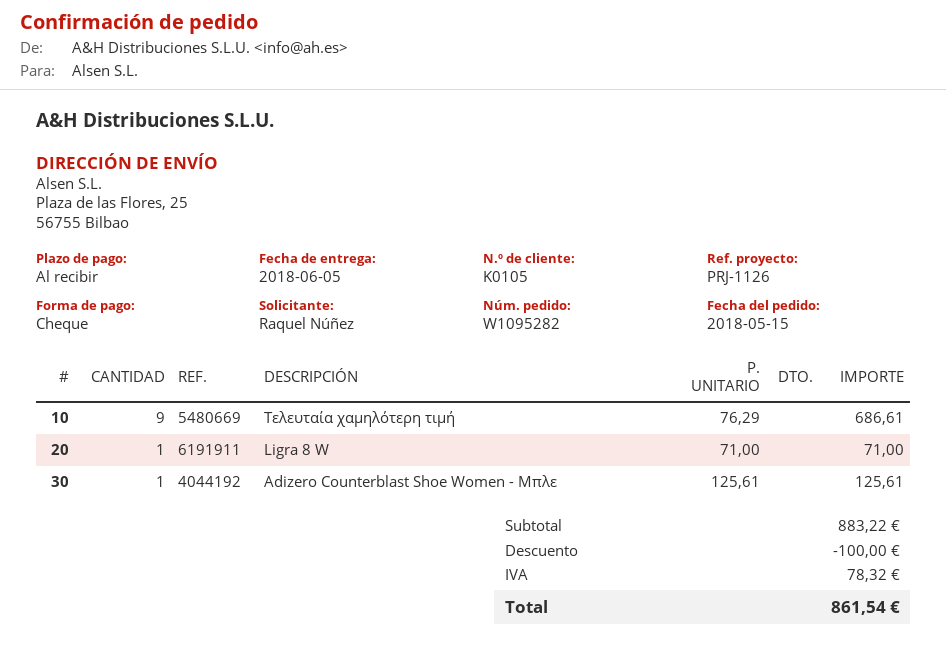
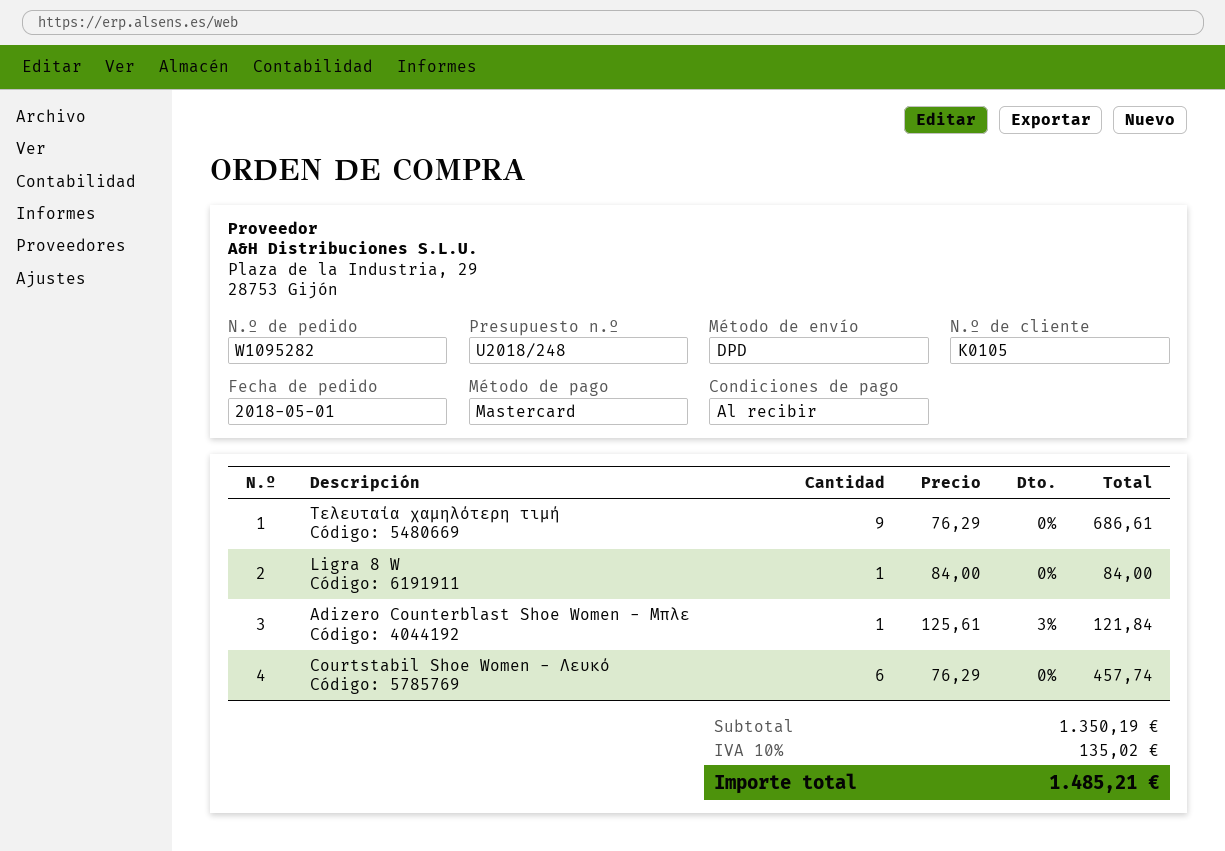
order date: 2018-05-15 -> 2018-05-01
payment method: cheque -> Mastercard
Ligra 8 W: 1 x 71.00 = 71.00 -> 1 x 84.00 = 84.00
Adizero Counterblast Shoe Women - Μπλε: 1 x 125.61 = 125.61 -> 1 x 125.61 - 3% = 121.84
Courtstabil Shoe Women - Λευκό: none -> 6 x 76.29 = 457.74
subtotal: 883.22 -> 1350.19
discount: 100.00 -> none
tax: 78.32 -> 135.02
total: 861.54 -> 1485.21

